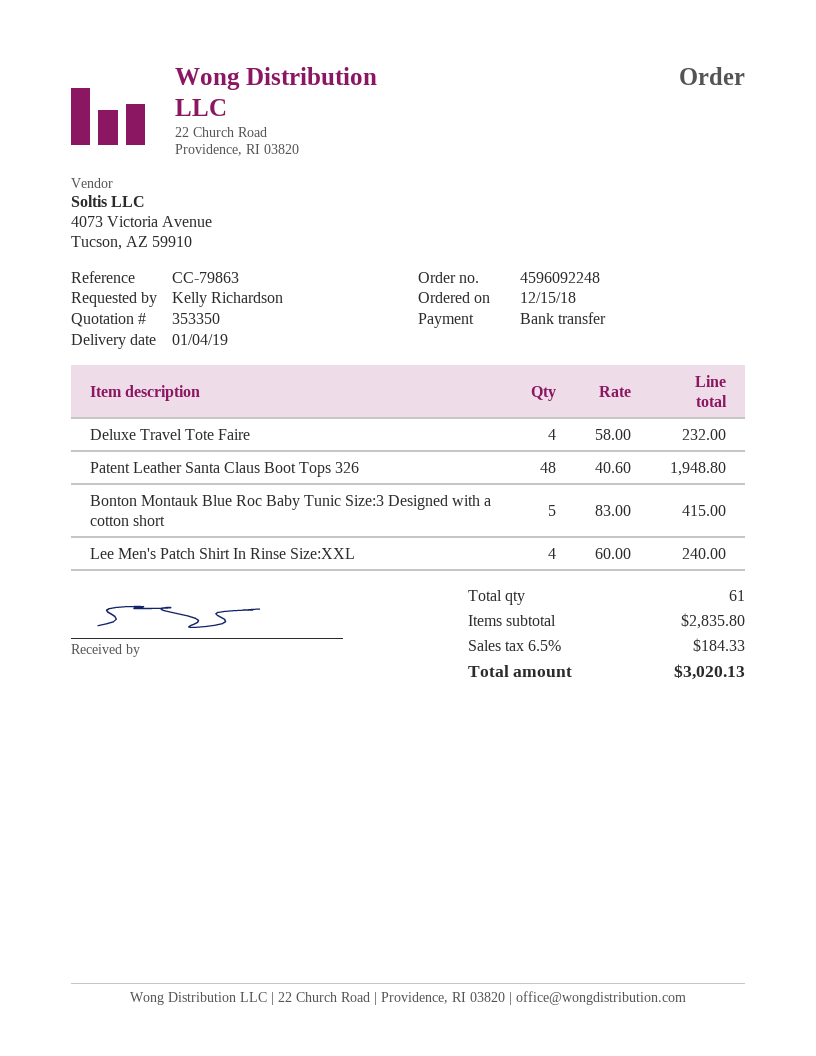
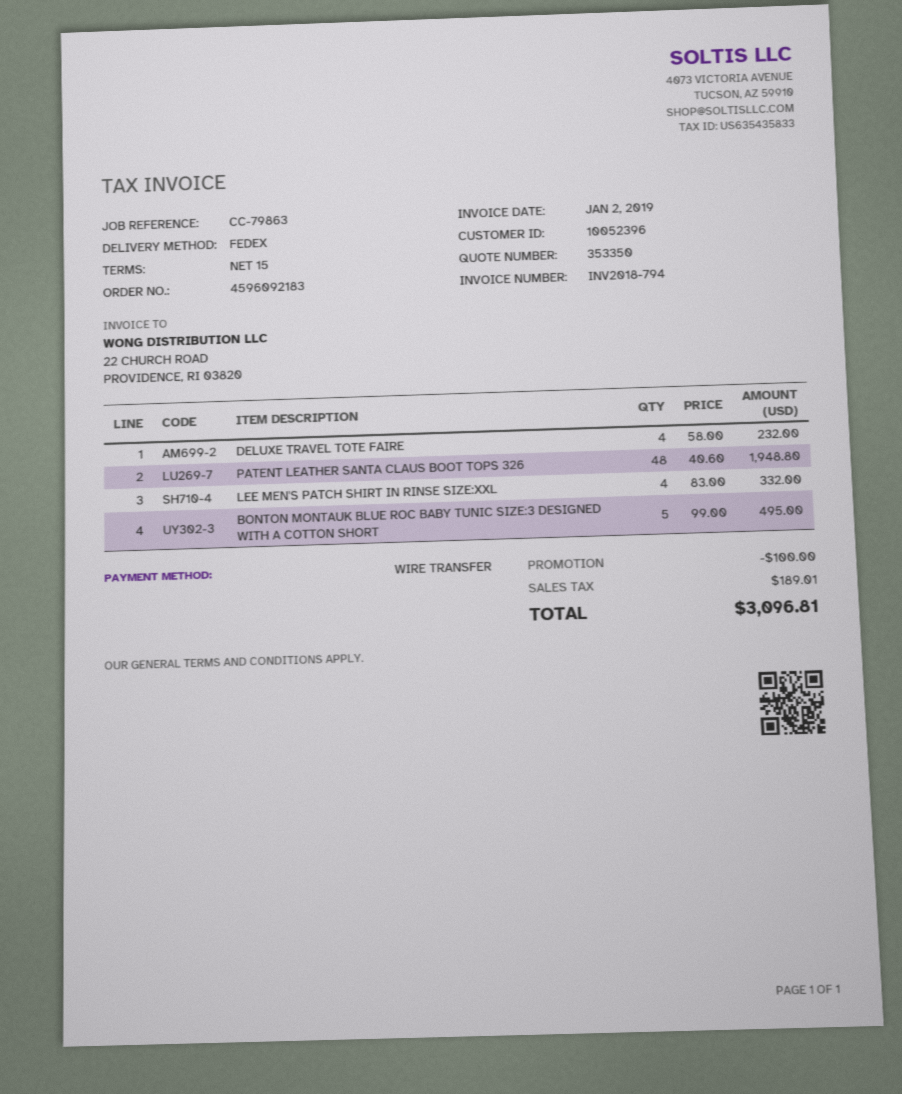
order number: 4596092248 -> 4596092183
Bonton Montauk Blue Roc Baby Tunic Size:3 Designed with a cotton short: 5 x 83.00 = 415.00 -> 5 x 99.00 = 495.00
Lee Men's Patch Shirt In Rinse Size:XXL: 4 x 60.00 = 240.00 -> 4 x 83.00 = 332.00
discount: none -> 100.00
tax: 184.33 -> 189.01
total: 3020.13 -> 3096.81

